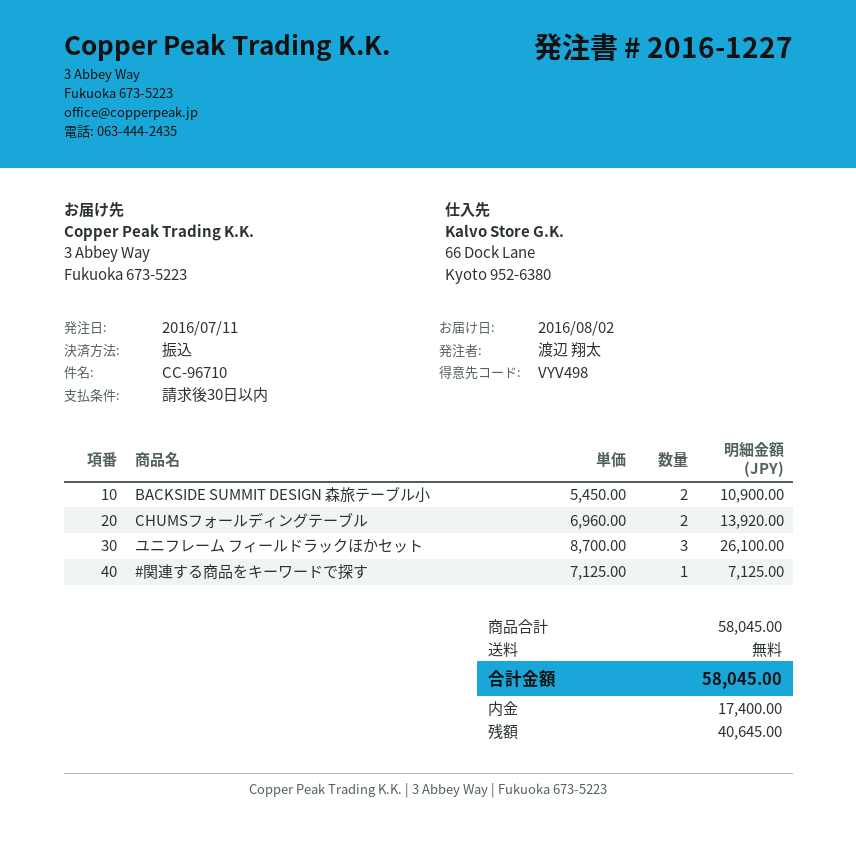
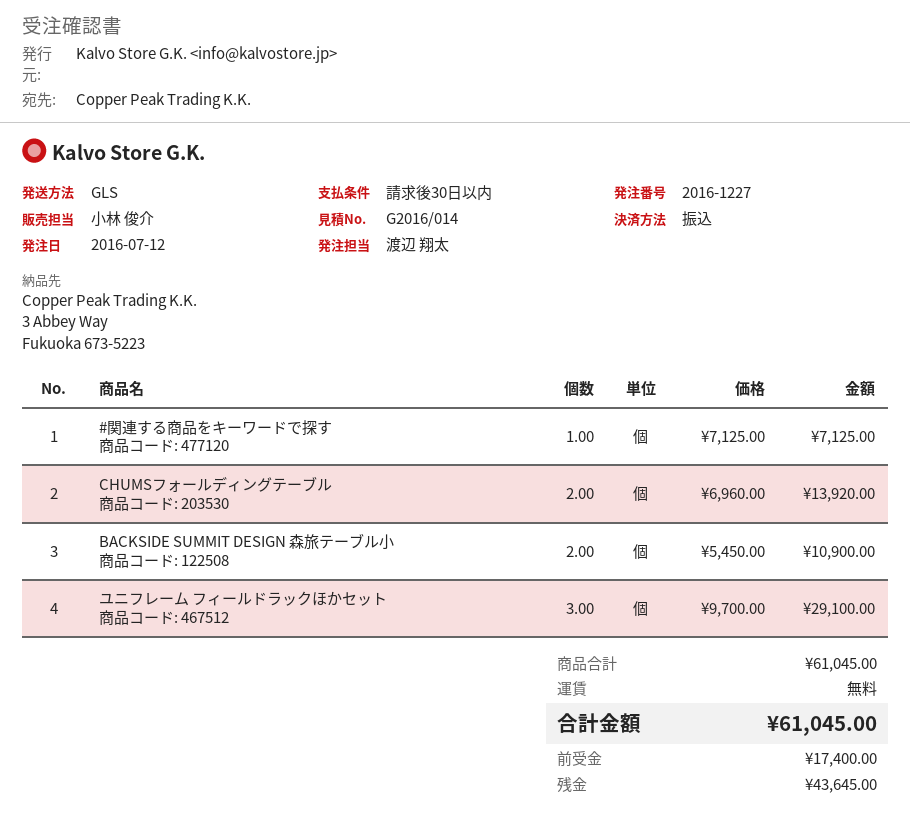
order date: 2016-07-11 -> 2016-07-12
ユニフレーム フィールドラックほかセット: 3 x 8700.00 = 26100.00 -> 3 x 9700.00 = 29100.00
subtotal: 58045.00 -> 61045.00
total: 58045.00 -> 61045.00
balance: 40645.00 -> 43645.00

